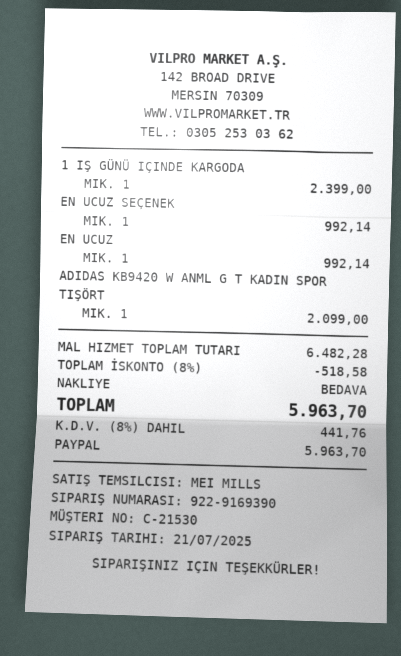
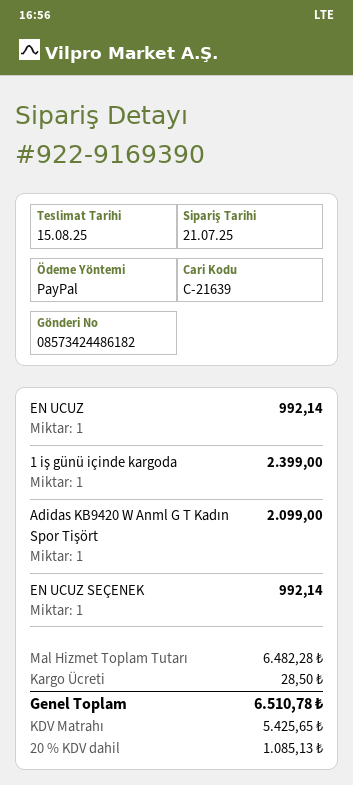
customer number: C-21530 -> C-21639
discount: 8% = 518.58 -> none
shipping: 0.00 -> 28.50
tax: 8% = 441.76 -> 20% = 1085.13
total: 5963.70 -> 6510.78

